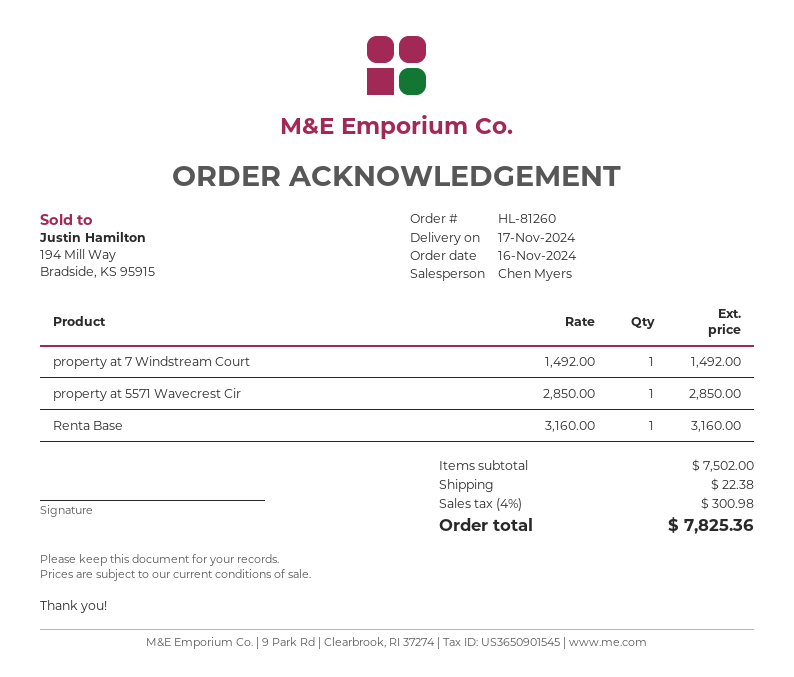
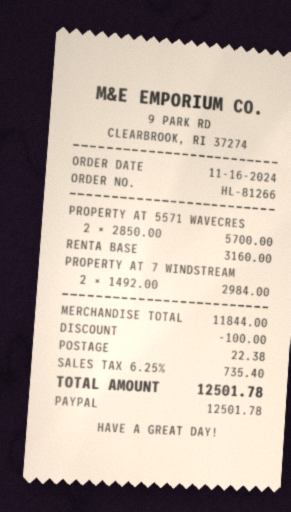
order number: HL-81260 -> HL-81266
property at 7 Windstream Court: 1 x 1492.00 = 1492.00 -> 2 x 1492.00 = 2984.00
property at 5571 Wavecrest Cir: 1 x 2850.00 = 2850.00 -> 2 x 2850.00 = 5700.00
subtotal: 7502.00 -> 11844.00
discount: none -> 100.00
tax: 4% = 300.98 -> 6.25% = 735.40
total: 7825.36 -> 12501.78

